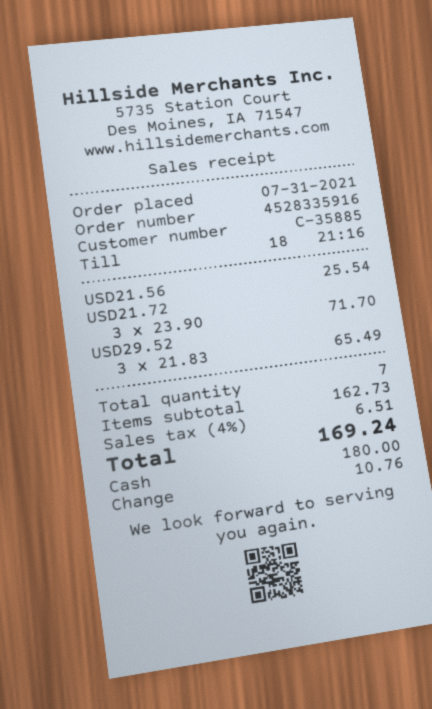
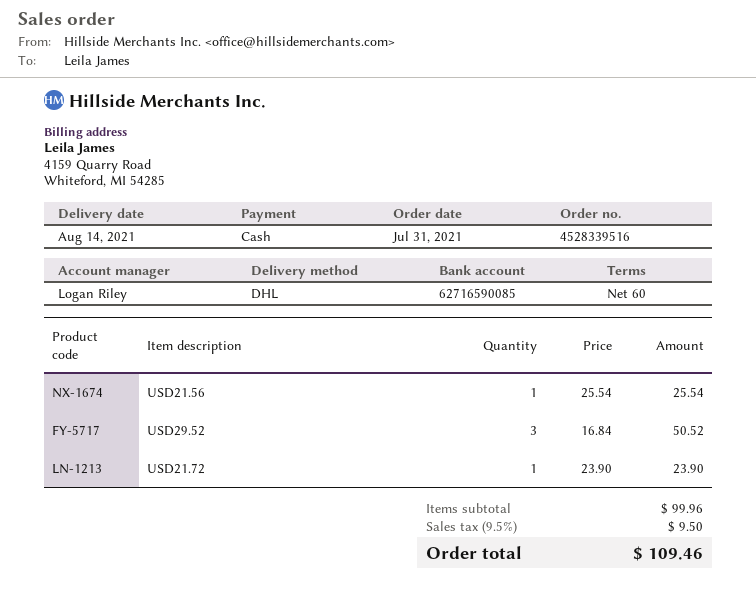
order number: 4528335916 -> 4528339516
USD21.72: 3 x 23.90 = 71.70 -> 1 x 23.90 = 23.90
USD29.52: 3 x 21.83 = 65.49 -> 3 x 16.84 = 50.52
subtotal: 162.73 -> 99.96
tax: 4% = 6.51 -> 9.5% = 9.50
total: 169.24 -> 109.46

